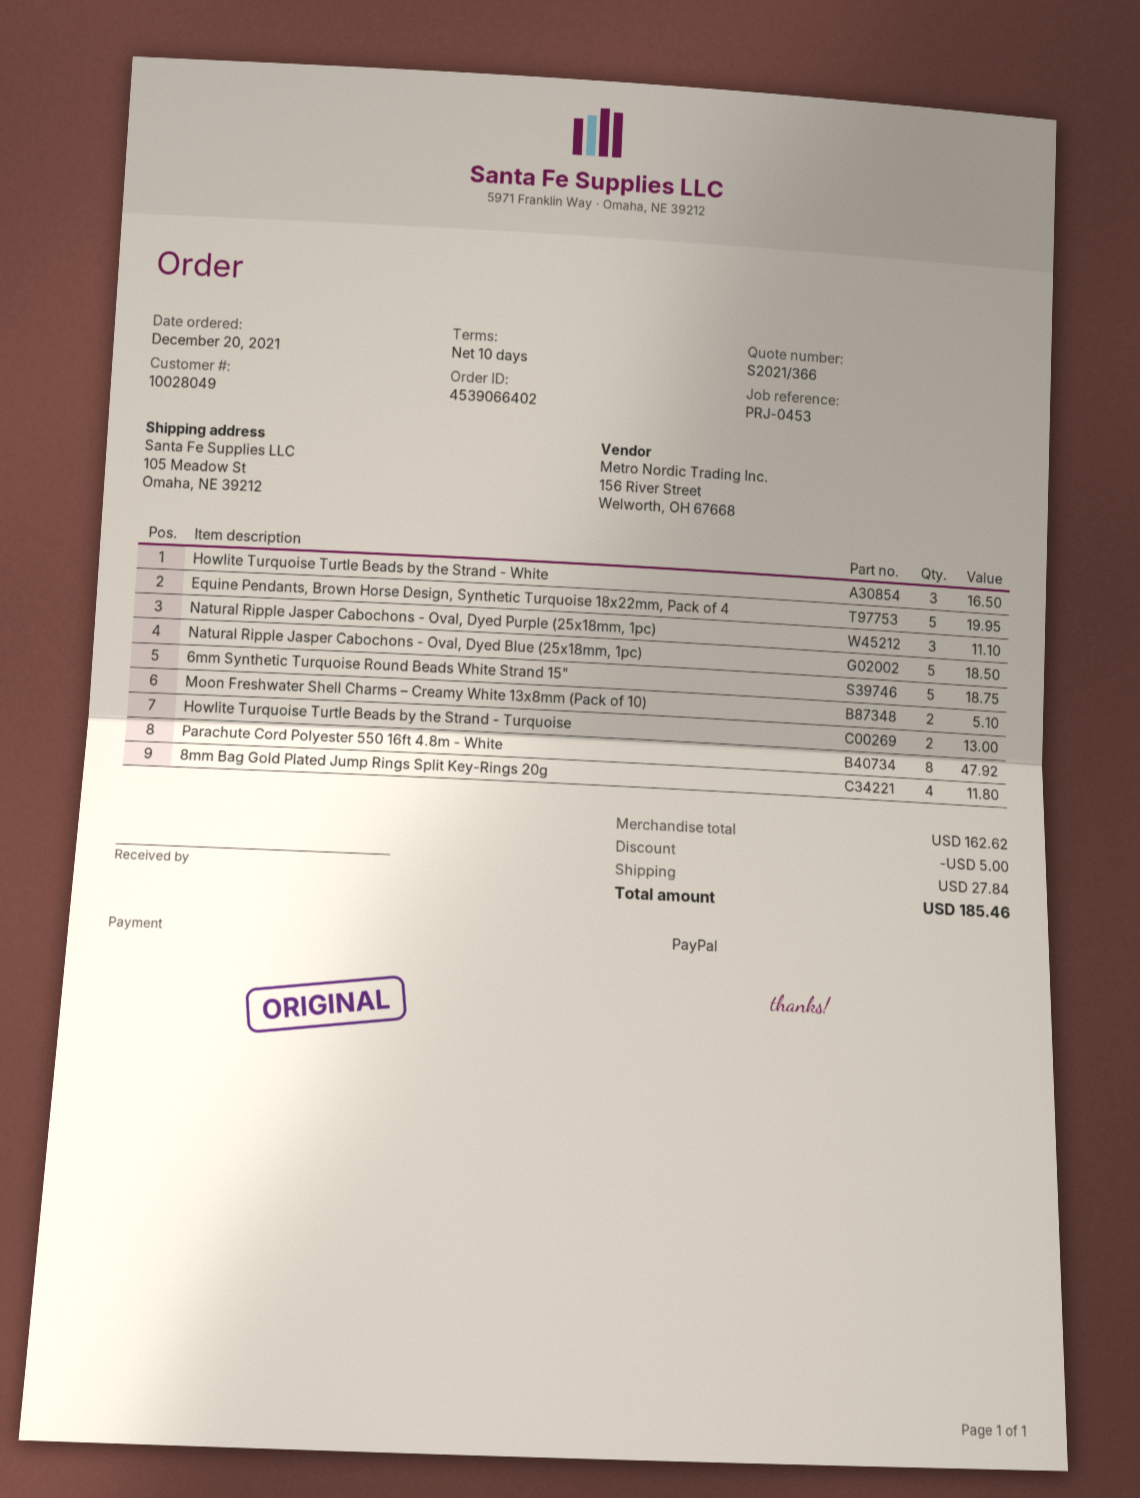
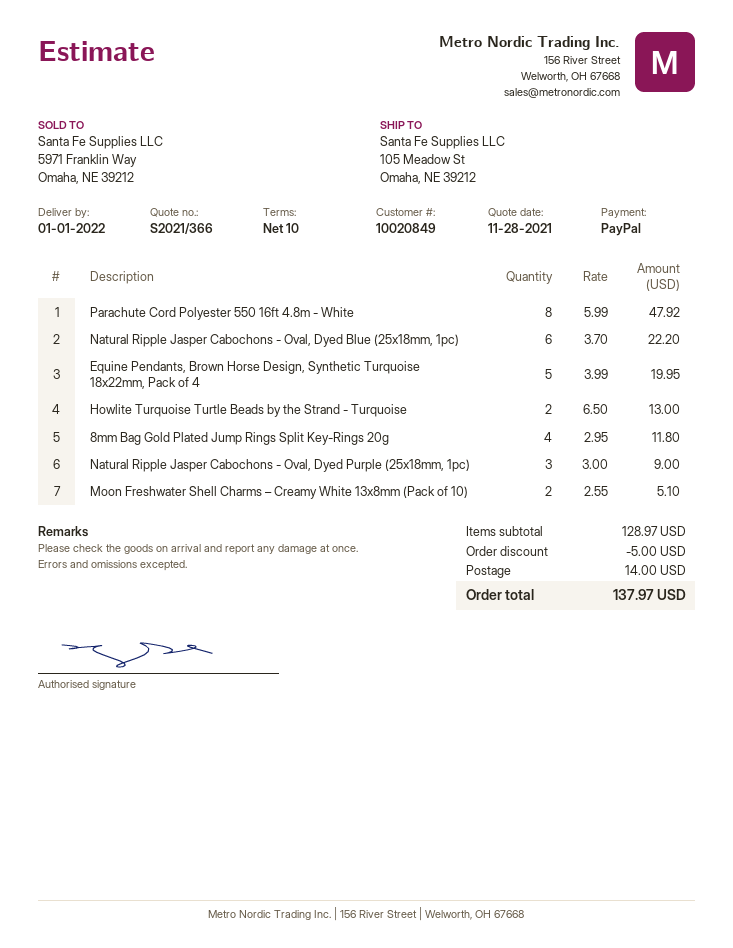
customer number: 10028049 -> 10020849
Howlite Turquoise Turtle Beads by the Strand - White: 3 for 16.50 -> none
Natural Ripple Jasper Cabochons - Oval, Dyed Purple (25x18mm, 1pc): 3 for 11.10 -> 3 for 9.00
Natural Ripple Jasper Cabochons - Oval, Dyed Blue (25x18mm, 1pc): 5 for 18.50 -> 6 for 22.20
6mm Synthetic Turquoise Round Beads White Strand 15": 5 for 18.75 -> none
subtotal: 162.62 -> 128.97
shipping: 27.84 -> 14.00
total: 185.46 -> 137.97

